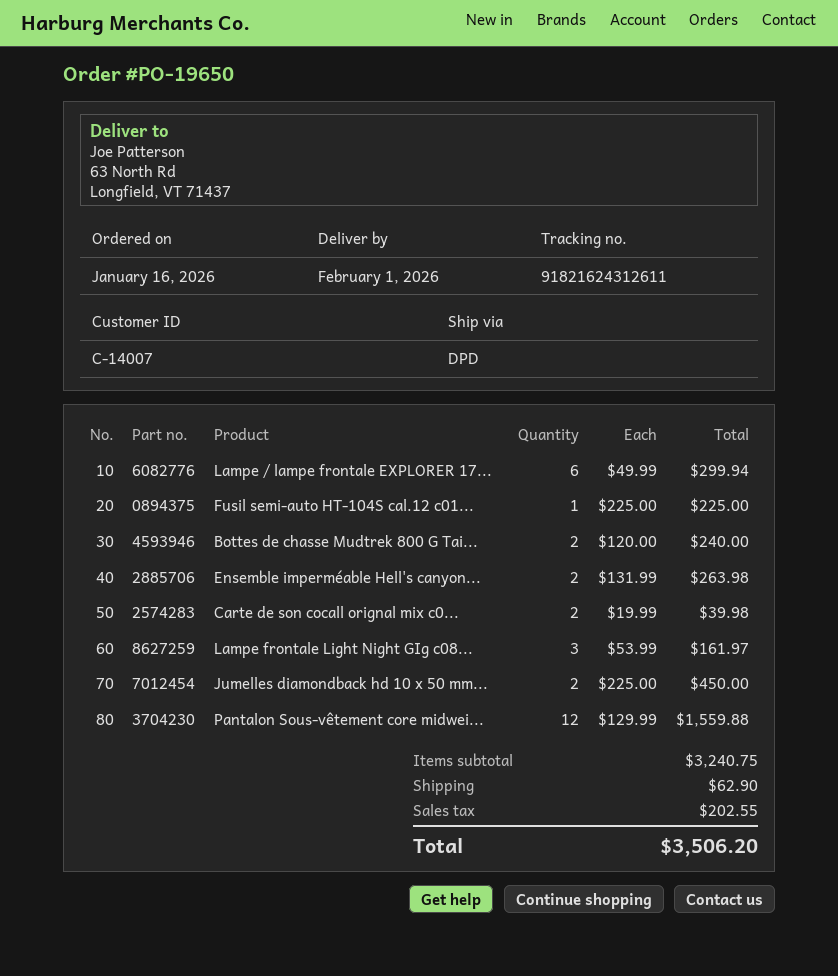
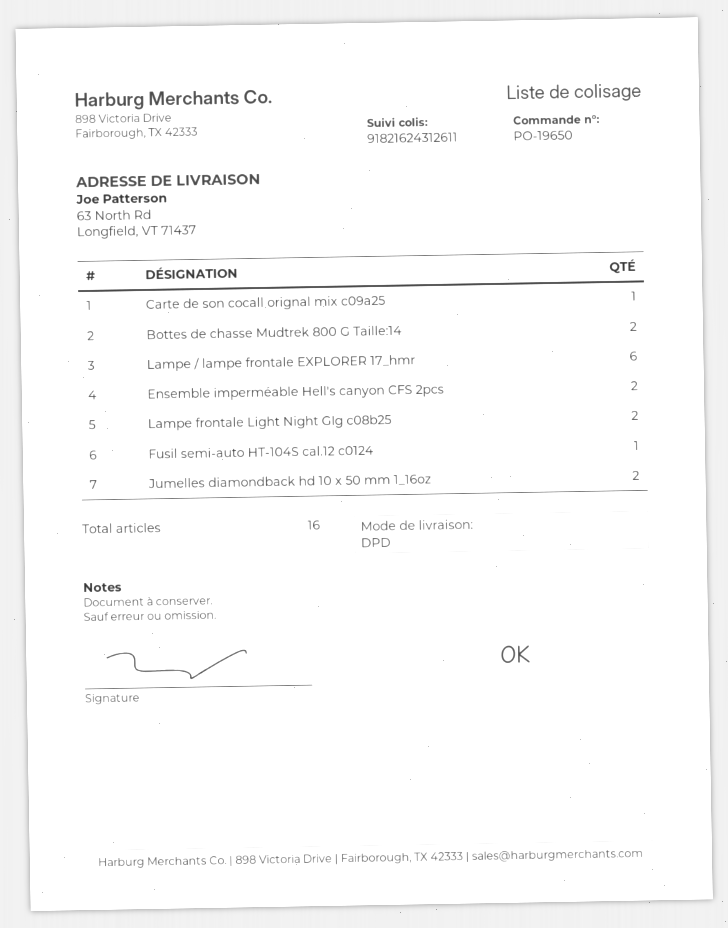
Carte de son cocall orignal mix c0...: 2 -> 1
Lampe frontale Light Night GIg c08...: 3 -> 2
Pantalon Sous-vêtement core midwei...: 12 -> none

